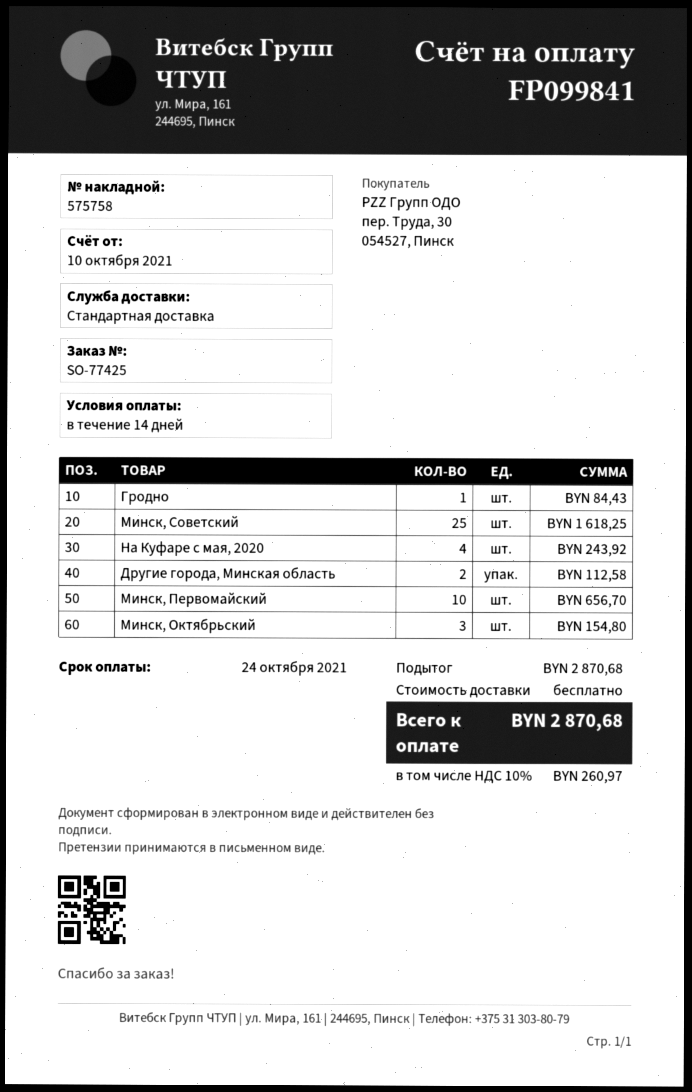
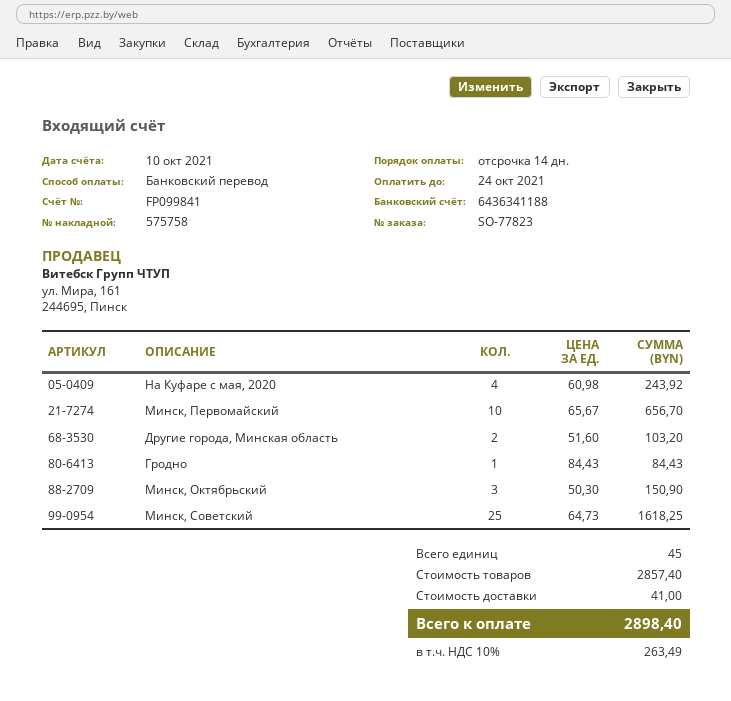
order number: SO-77425 -> SO-77823
Другие города, Минская область: 2 for 112.58 -> 2 for 103.20
Минск, Октябрьский: 3 for 154.80 -> 3 for 150.90
subtotal: 2870.68 -> 2857.40
shipping: 0.00 -> 41.00
tax: 10% = 260.97 -> 10% = 263.49
total: 2870.68 -> 2898.40

